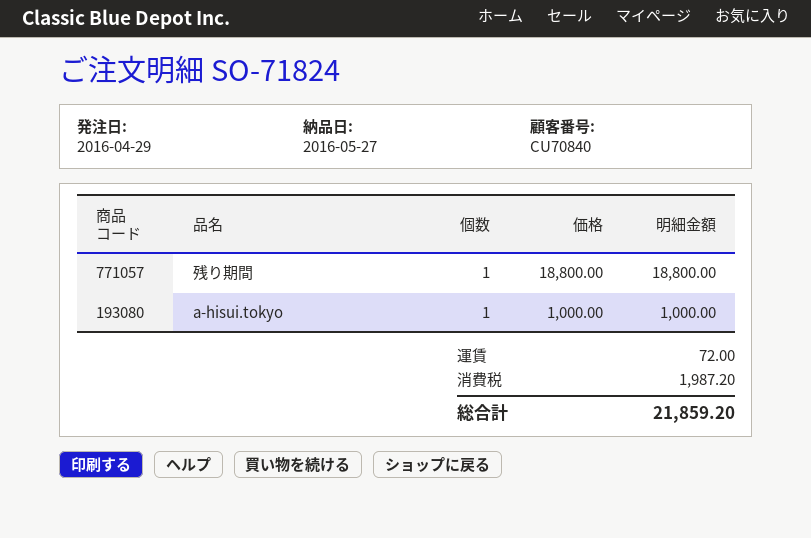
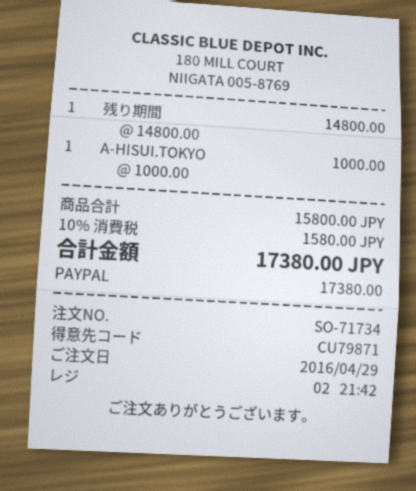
order number: SO-71824 -> SO-71734
customer number: CU70840 -> CU79871
残り期間: 1 x 18800.00 = 18800.00 -> 1 x 14800.00 = 14800.00
shipping: 72.00 -> none
tax: 1987.20 -> 1580.00
total: 21859.20 -> 17380.00

